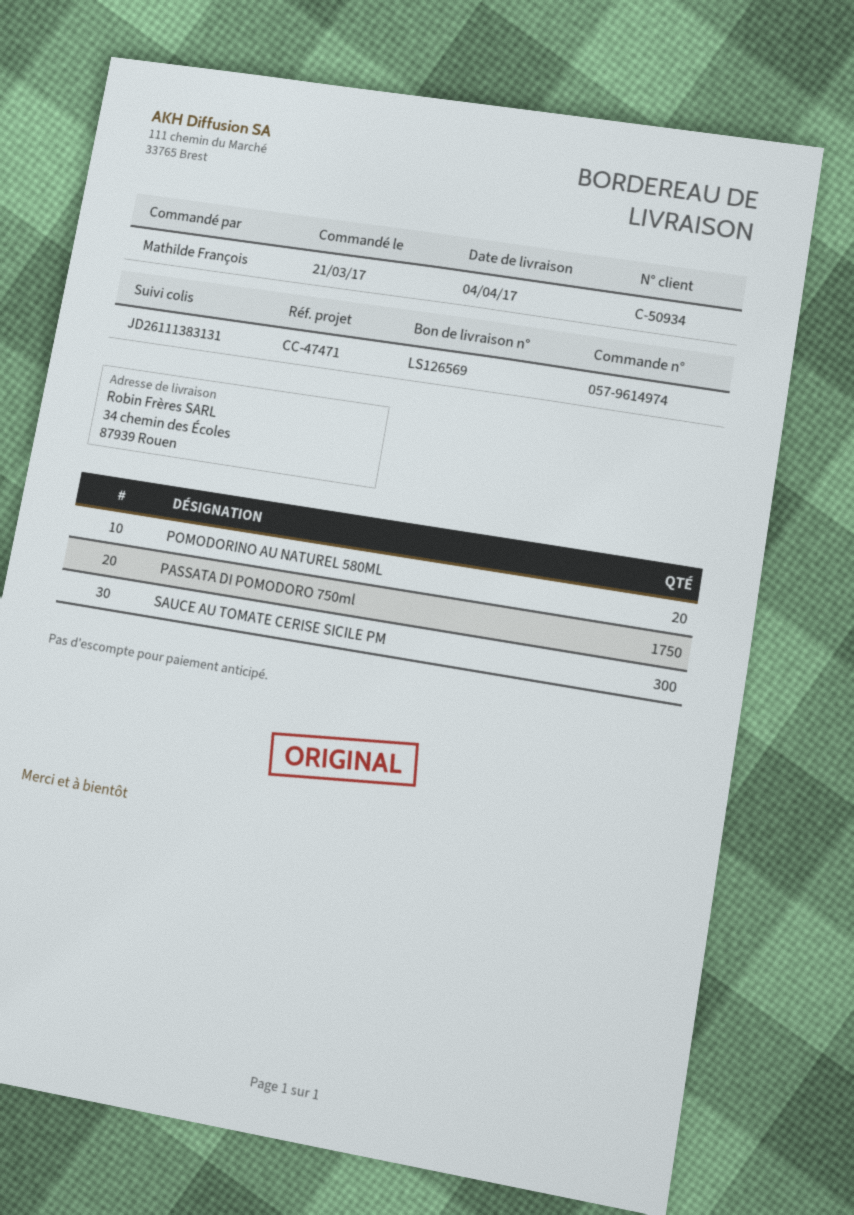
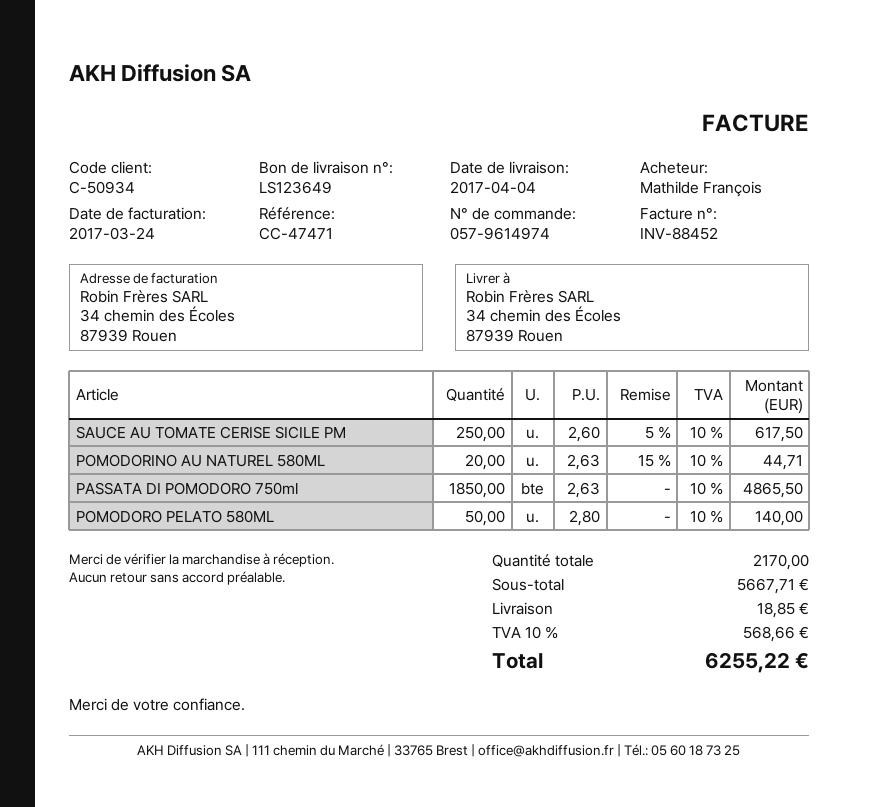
delivery note number: LS126569 -> LS123649
PASSATA DI POMODORO 750ml: 1750 -> 1850
SAUCE AU TOMATE CERISE SICILE PM: 300 -> 250
POMODORO PELATO 580ML: none -> 50

